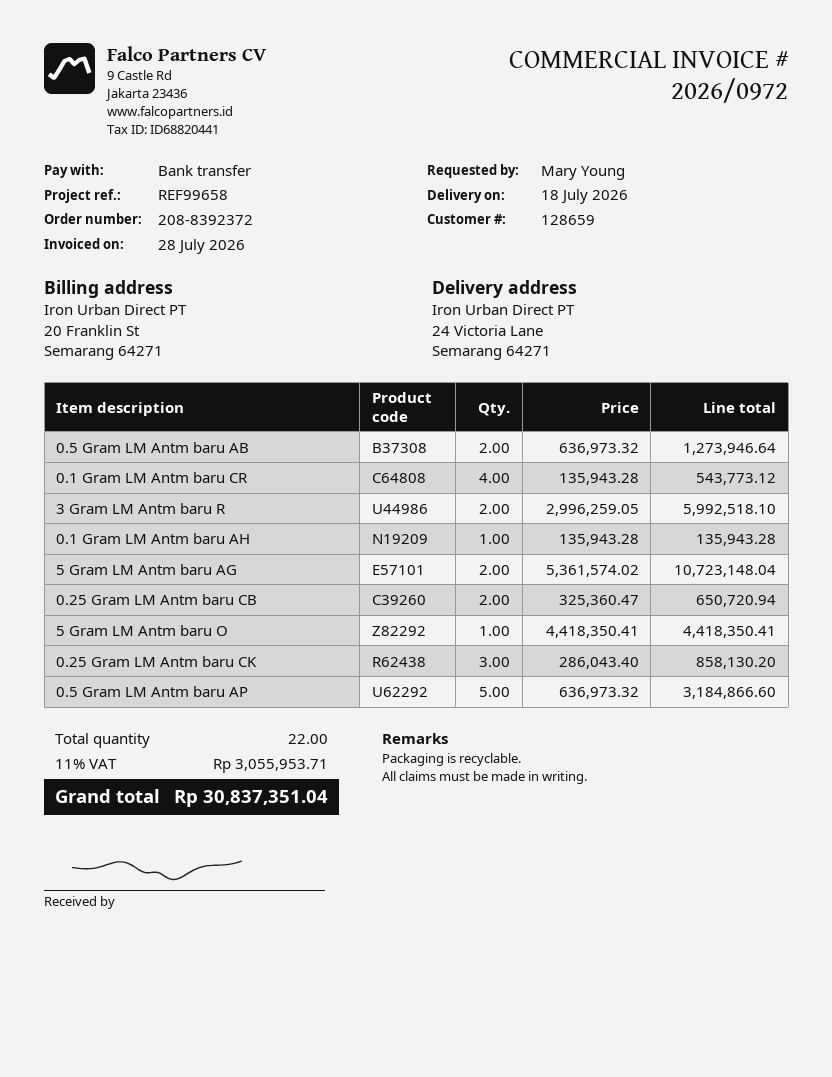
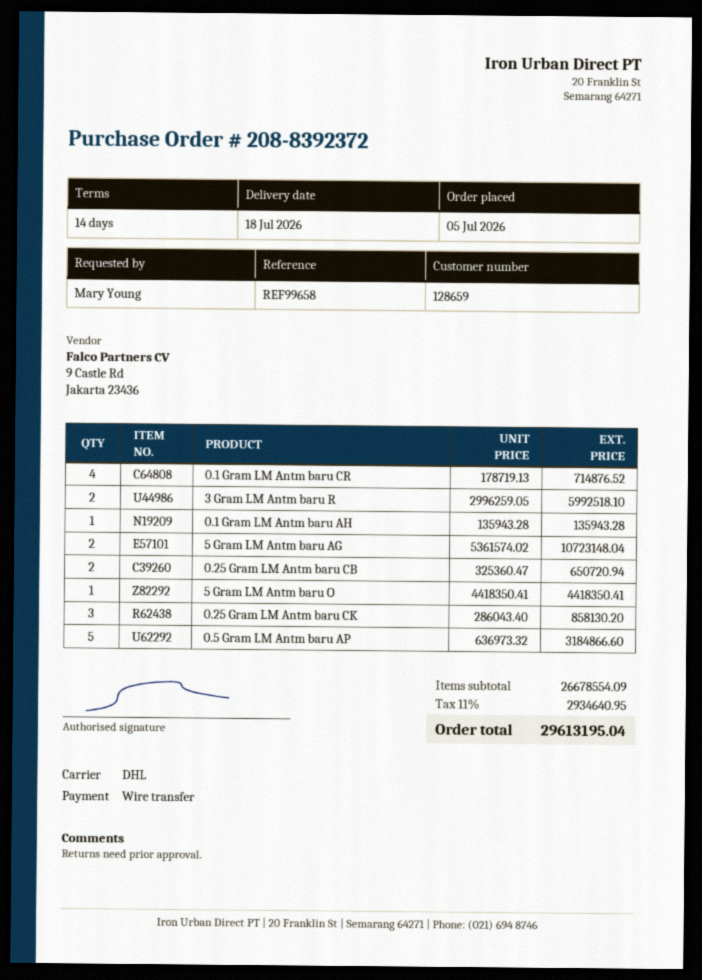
0.5 Gram LM Antm baru AB: 2 x 636973.32 = 1273946.64 -> none
0.1 Gram LM Antm baru CR: 4 x 135943.28 = 543773.12 -> 4 x 178719.13 = 714876.52
tax: 11% = 3055953.71 -> 11% = 2934640.95
total: 30837351.04 -> 29613195.04

